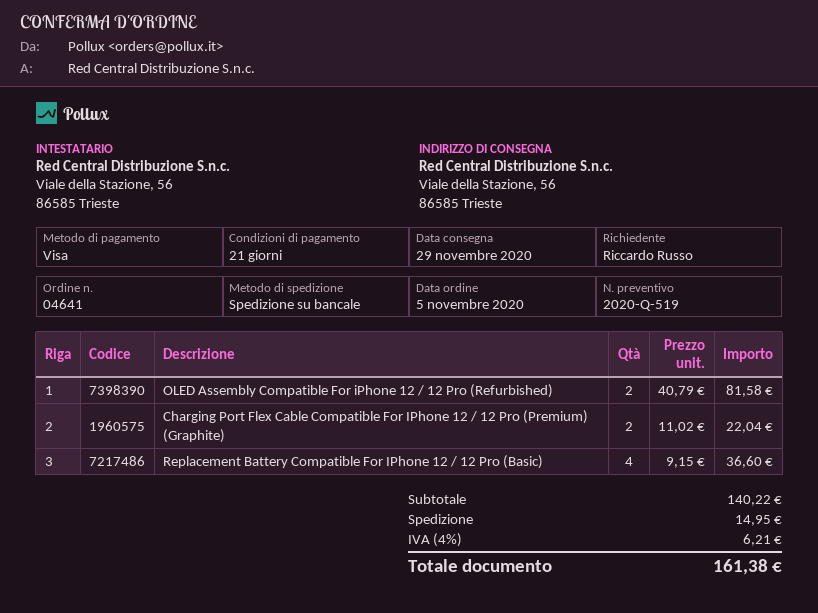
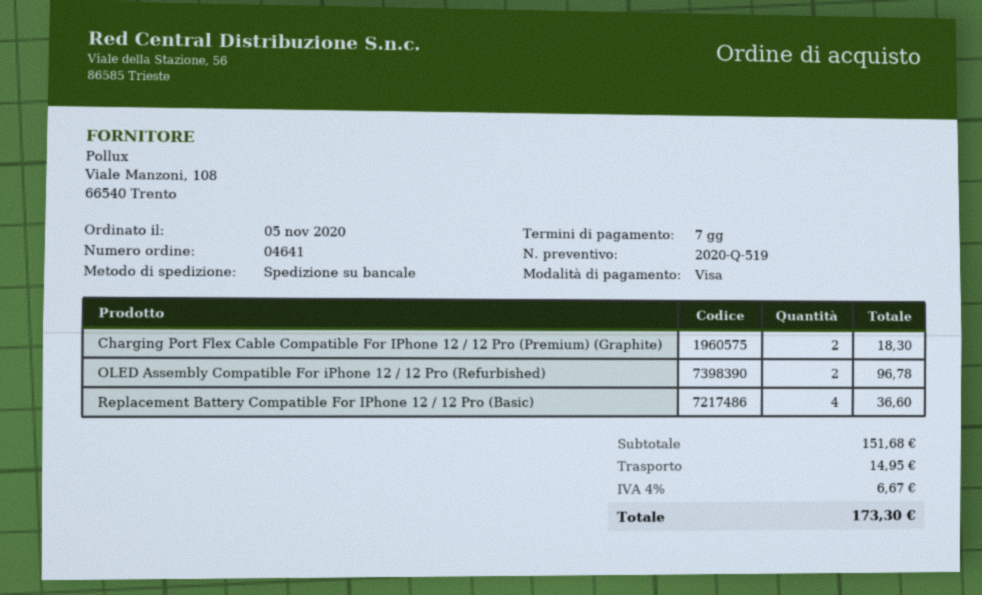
payment terms: 21 days -> 7 days
OLED Assembly Compatible For iPhone 12 / 12 Pro (Refurbished): 2 for 81.58 -> 2 for 96.78
Charging Port Flex Cable Compatible For IPhone 12 / 12 Pro (Premium) (Graphite): 2 for 22.04 -> 2 for 18.30
subtotal: 140.22 -> 151.68
tax: 4% = 6.21 -> 4% = 6.67
total: 161.38 -> 173.30

